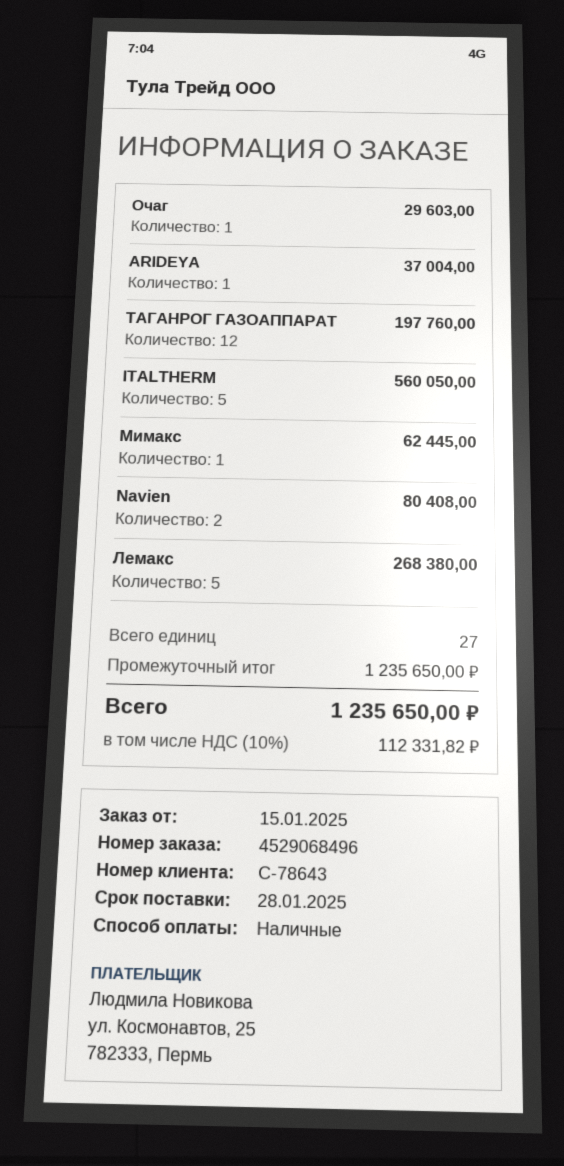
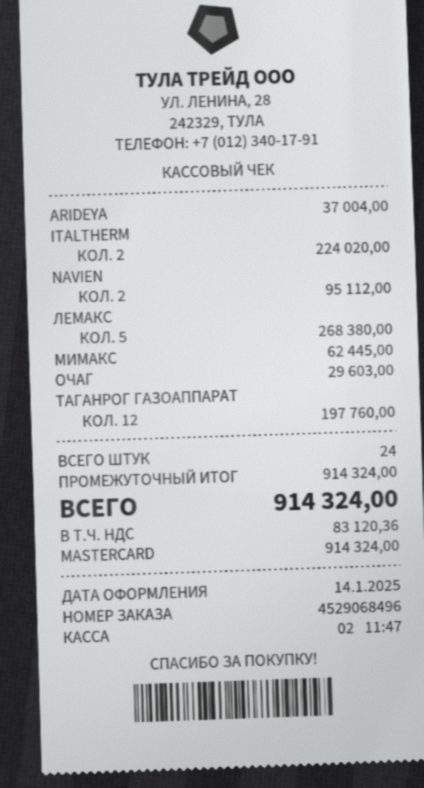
order date: 2025-01-15 -> 2025-01-14
payment method: cash -> Mastercard
ITALTHERM: 5 for 560050.00 -> 2 for 224020.00
Navien: 2 for 80408.00 -> 2 for 95112.00
total quantity: 27 -> 24
subtotal: 1235650.00 -> 914324.00
tax: 112331.82 -> 83120.36
total: 1235650.00 -> 914324.00

